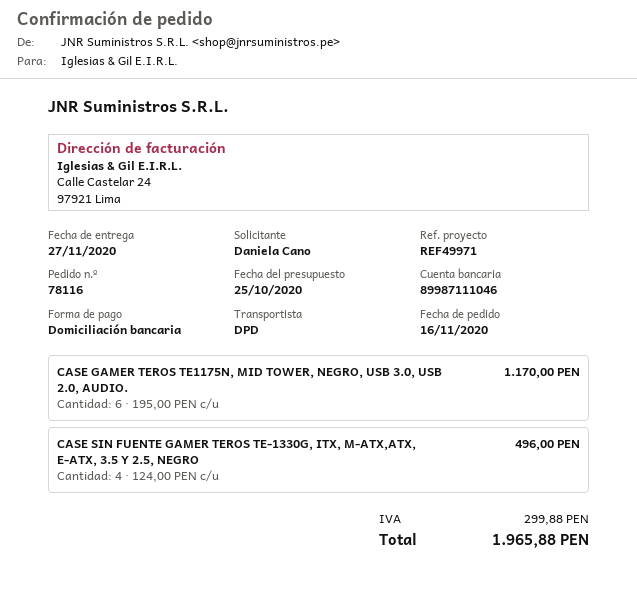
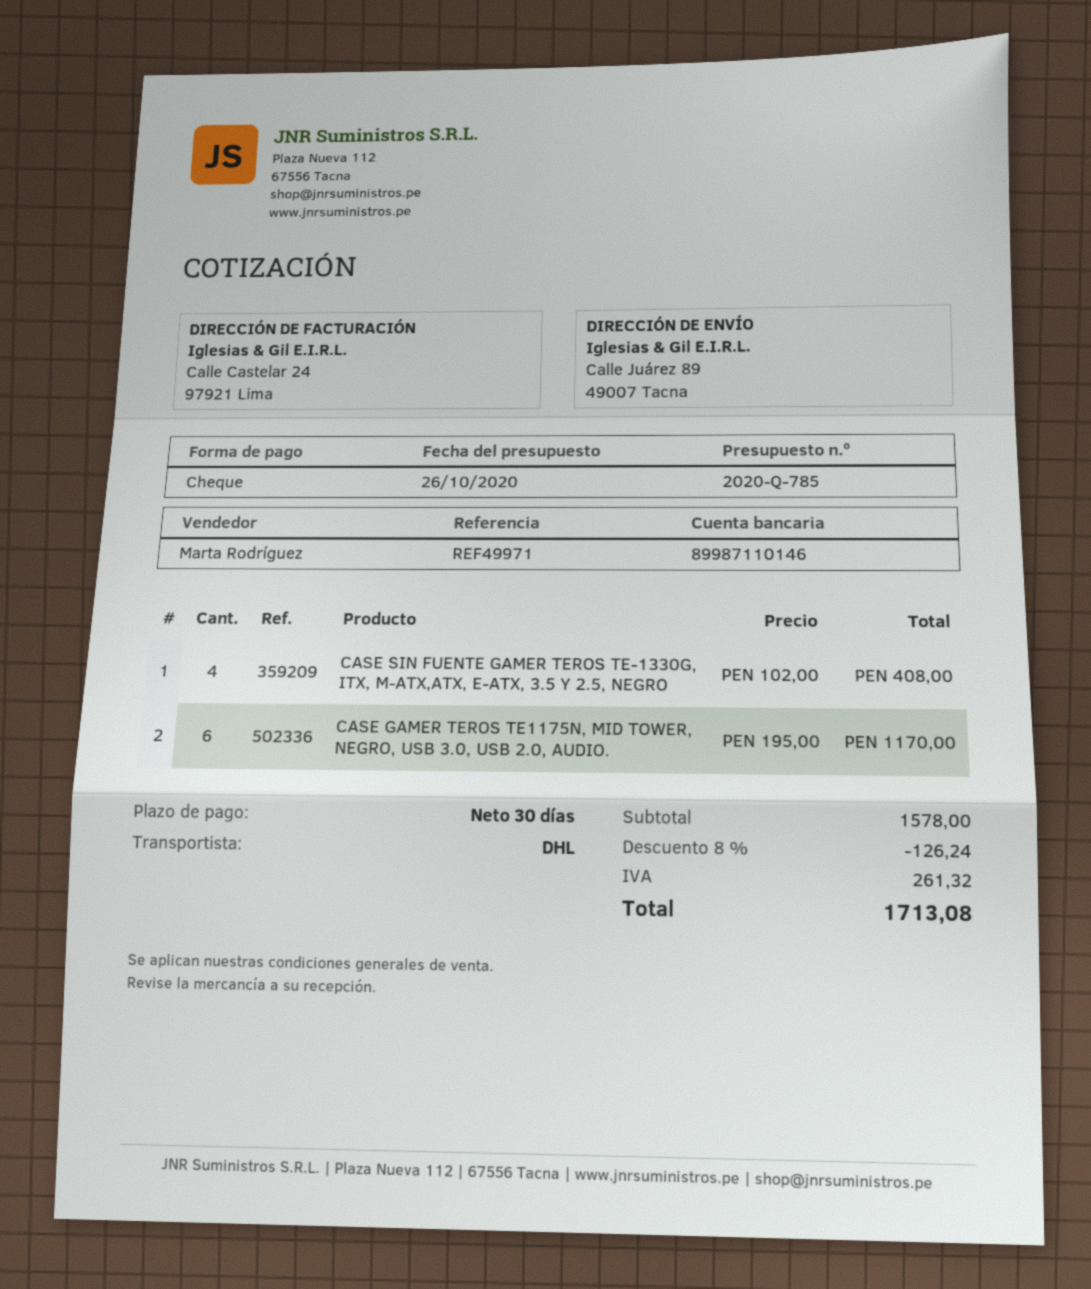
quote date: 2020-10-25 -> 2020-10-26
payment method: direct debit -> cheque
bank account: 89987111046 -> 89987110146
shipping method: DPD -> DHL
CASE SIN FUENTE GAMER TEROS TE-1330G, ITX, M-ATX,ATX, E-ATX, 3.5 Y 2.5, NEGRO: 4 x 124.00 = 496.00 -> 4 x 102.00 = 408.00
discount: none -> 8% = 126.24
tax: 299.88 -> 261.32
total: 1965.88 -> 1713.08

